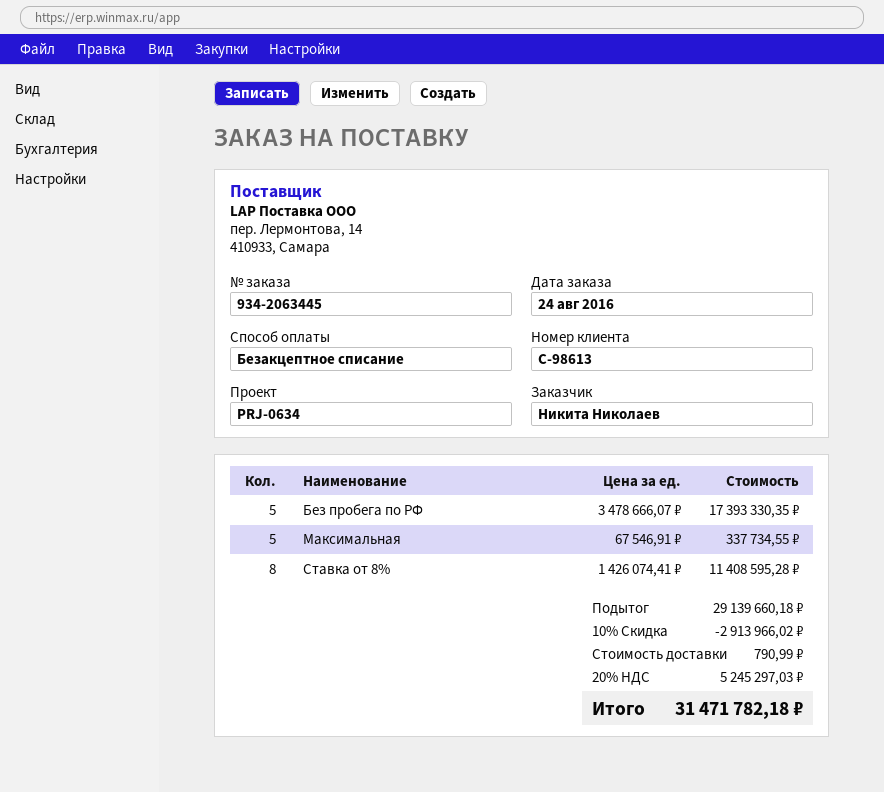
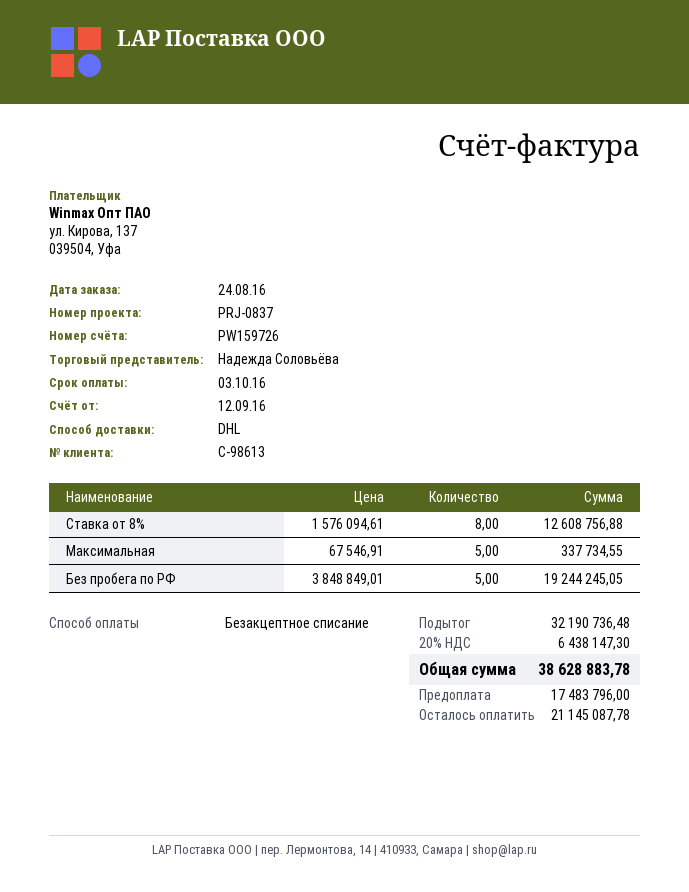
reference: PRJ-0634 -> PRJ-0837
Без пробега по РФ: 5 x 3478666.07 = 17393330.35 -> 5 x 3848849.01 = 19244245.05
Ставка от 8%: 8 x 1426074.41 = 11408595.28 -> 8 x 1576094.61 = 12608756.88
subtotal: 29139660.18 -> 32190736.48
discount: 10% = 2913966.02 -> none
shipping: 790.99 -> none
tax: 20% = 5245297.03 -> 20% = 6438147.30
total: 31471782.18 -> 38628883.78

